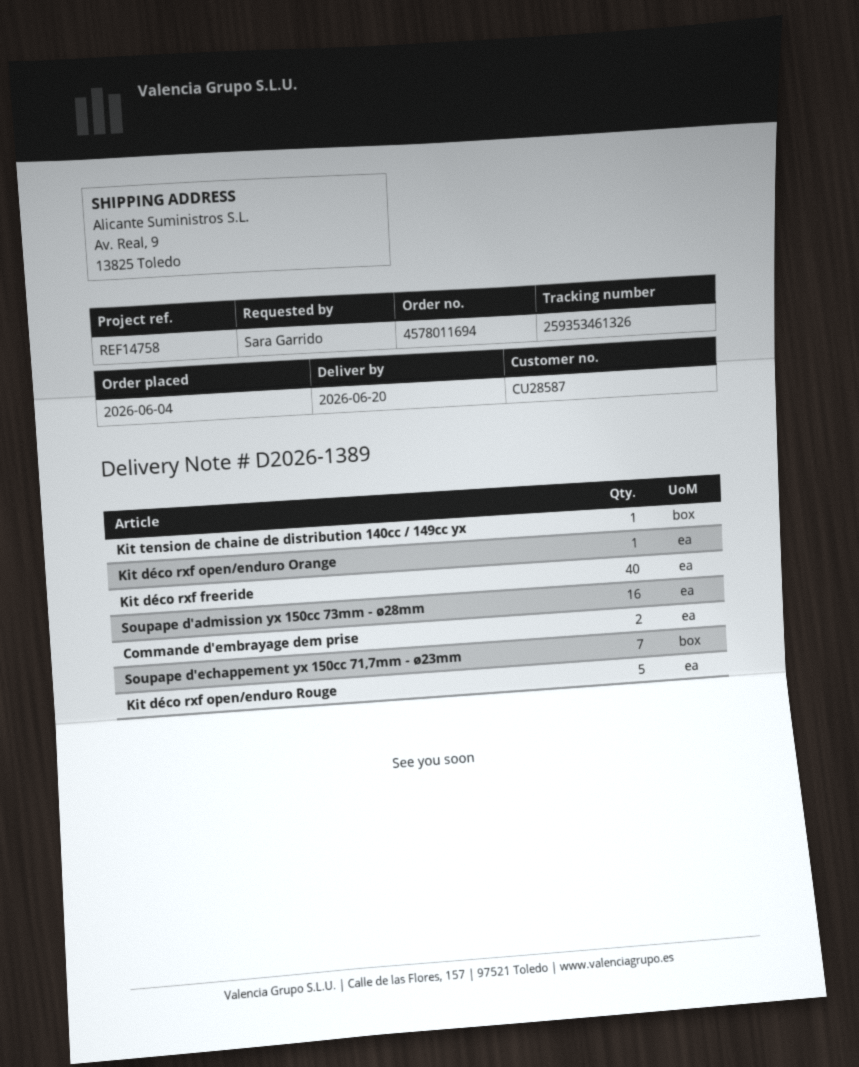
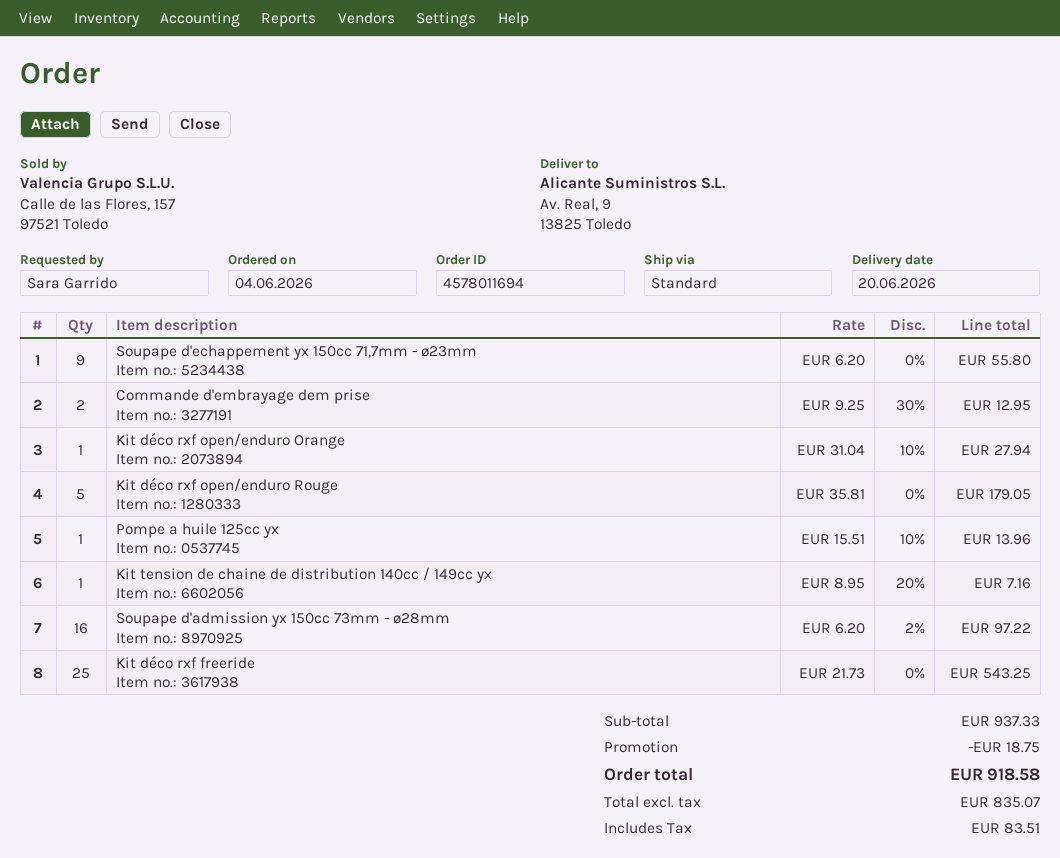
Kit déco rxf freeride: 40 -> 25
Soupape d'echappement yx 150cc 71,7mm - ø23mm: 7 -> 9
Pompe a huile 125cc yx: none -> 1

